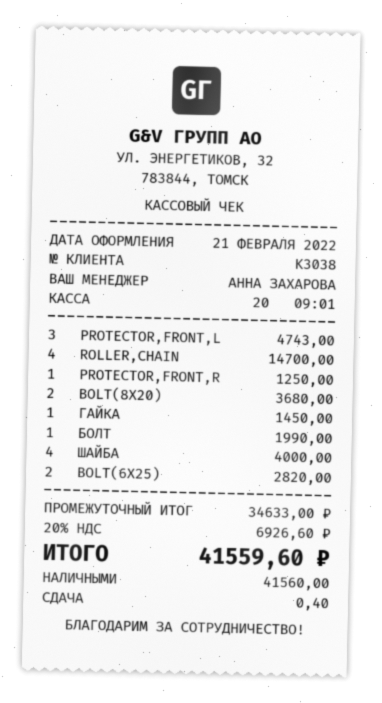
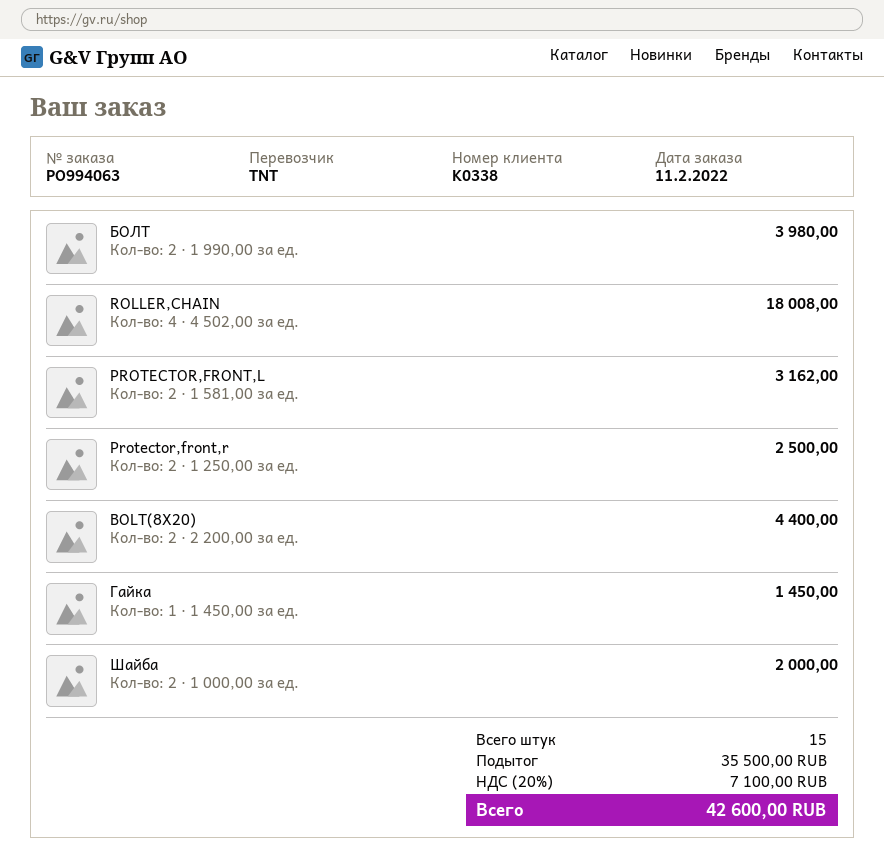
order date: 2022-02-21 -> 2022-02-11
customer number: K3038 -> K0338
PROTECTOR,FRONT,L: 3 for 4743.00 -> 2 for 3162.00
ROLLER,CHAIN: 4 for 14700.00 -> 4 for 18008.00
PROTECTOR,FRONT,R: 1 for 1250.00 -> 2 for 2500.00
BOLT(8X20): 2 for 3680.00 -> 2 for 4400.00
БОЛТ: 1 for 1990.00 -> 2 for 3980.00
ШАЙБА: 4 for 4000.00 -> 2 for 2000.00
BOLT(6X25): 2 for 2820.00 -> none
subtotal: 34633.00 -> 35500.00
tax: 20% = 6926.60 -> 20% = 7100.00
total: 41559.60 -> 42600.00

